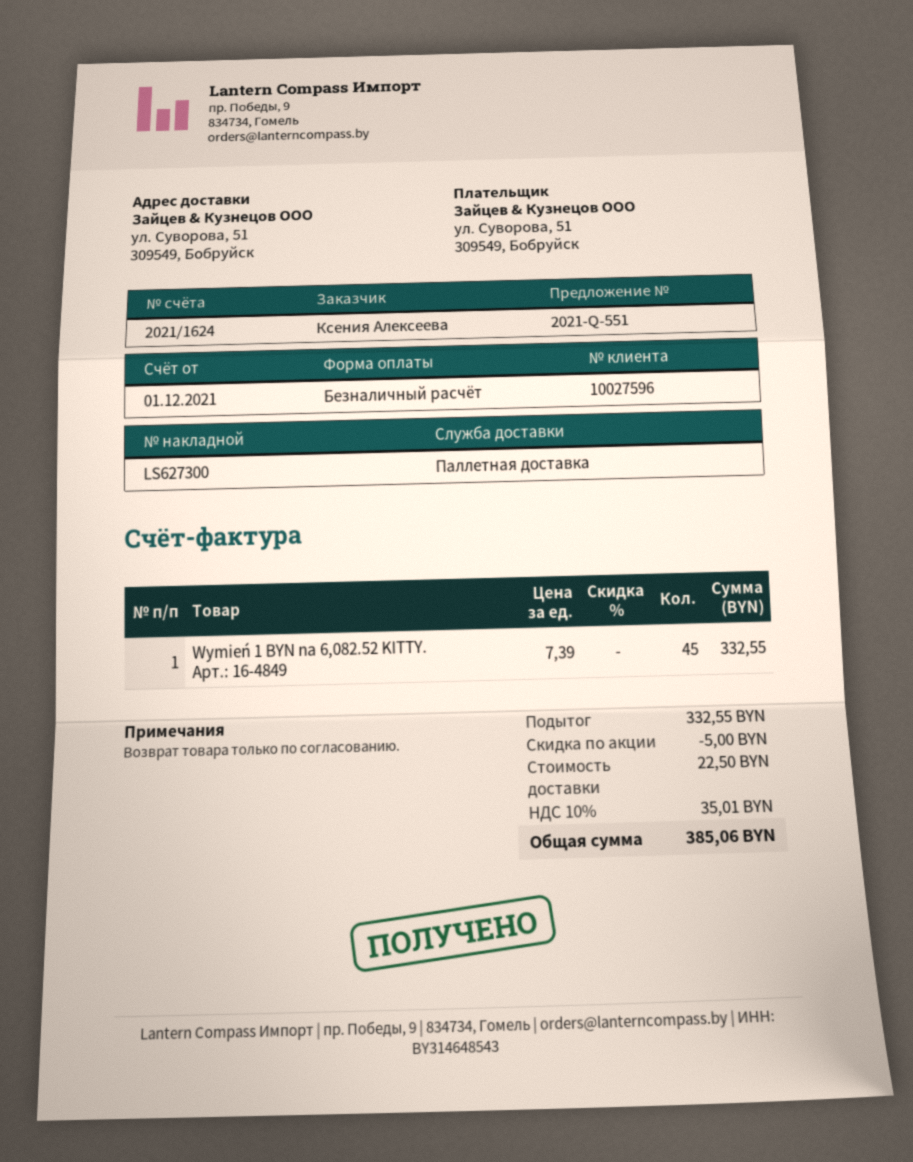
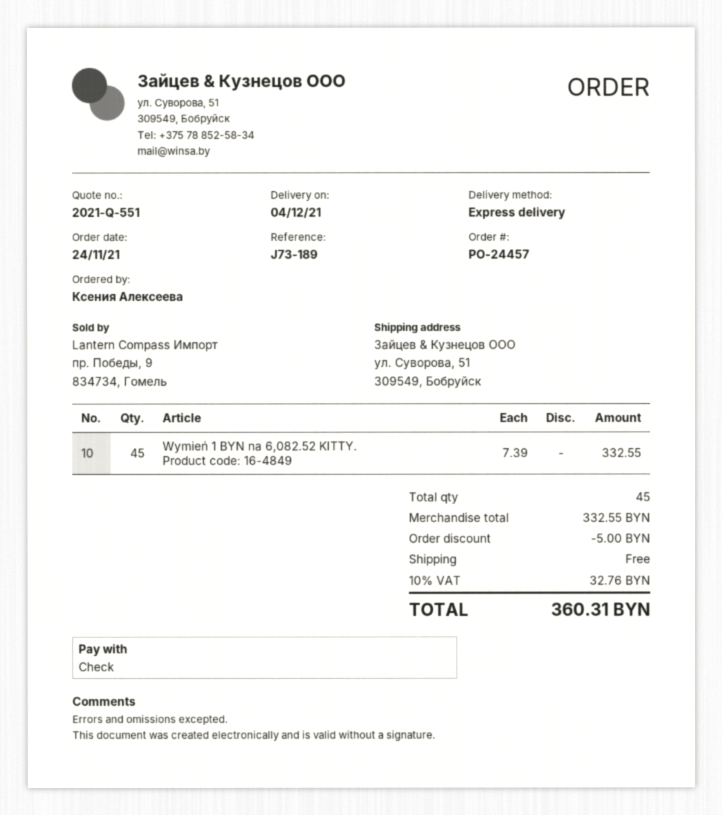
payment method: bank transfer -> cheque
shipping method: pallet freight -> express
shipping: 22.50 -> 0.00
tax: 10% = 35.01 -> 10% = 32.76
total: 385.06 -> 360.31

